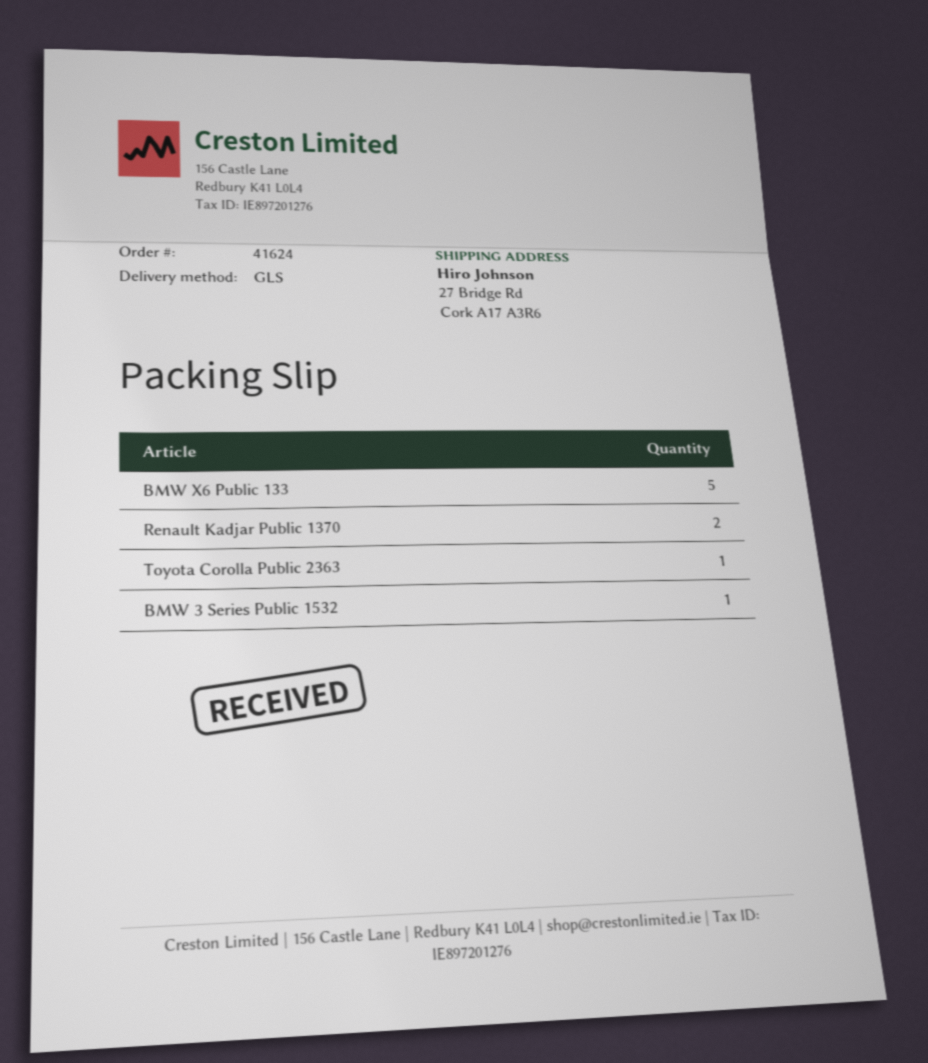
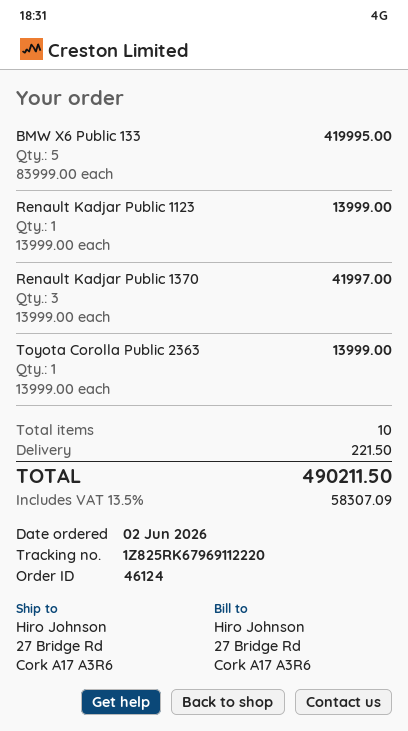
order number: 41624 -> 46124
Renault Kadjar Public 1370: 2 -> 3
BMW 3 Series Public 1532: 1 -> none
Renault Kadjar Public 1123: none -> 1

